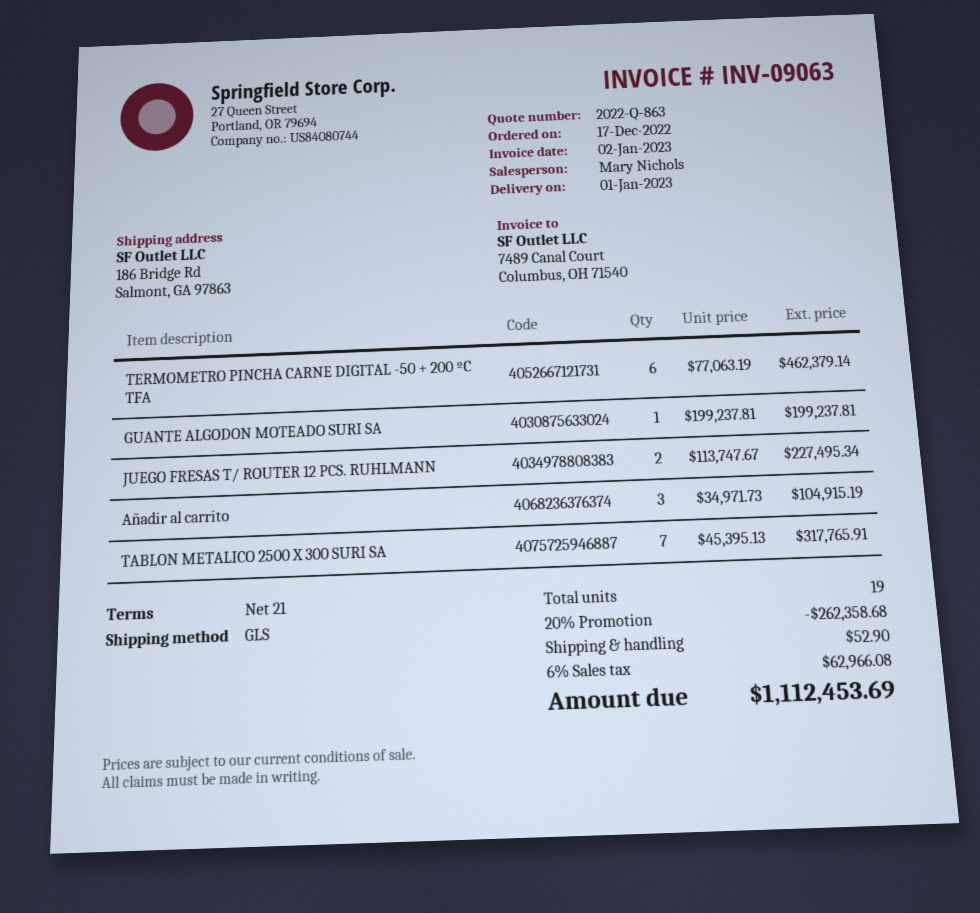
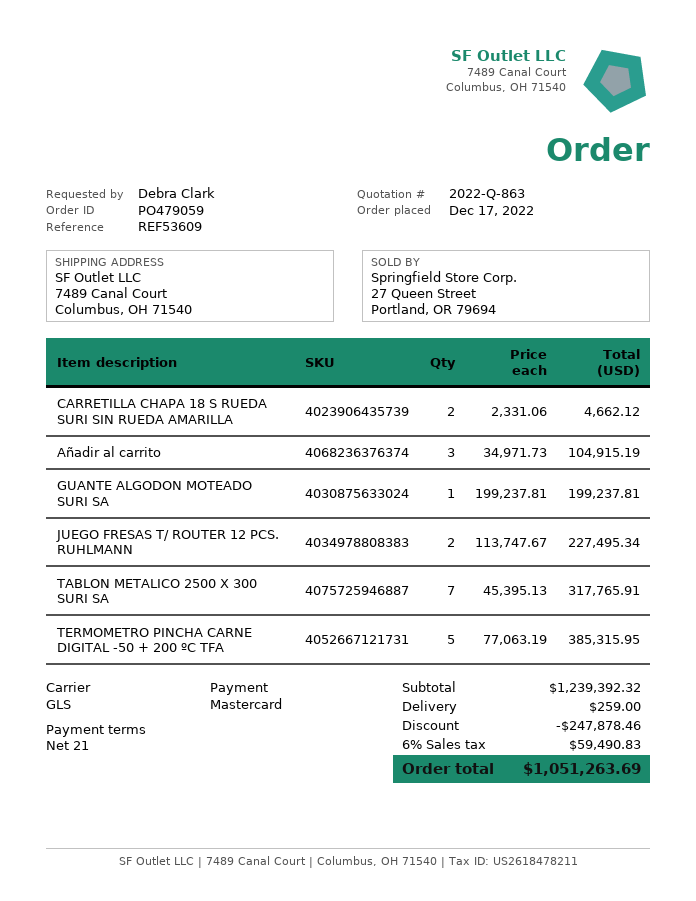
ship to: 186 Bridge Rd, Salmont, GA 97863 -> 7489 Canal Court, Columbus, OH 71540
TERMOMETRO PINCHA CARNE DIGITAL -50 + 200 ºC TFA: 6 x 77063.19 = 462379.14 -> 5 x 77063.19 = 385315.95
CARRETILLA CHAPA 18 S RUEDA SURI SIN RUEDA AMARILLA: none -> 2 x 2331.06 = 4662.12
discount: 262358.68 -> 247878.46
shipping: 52.90 -> 259.00
tax: 6% = 62966.08 -> 6% = 59490.83
total: 1112453.69 -> 1051263.69

